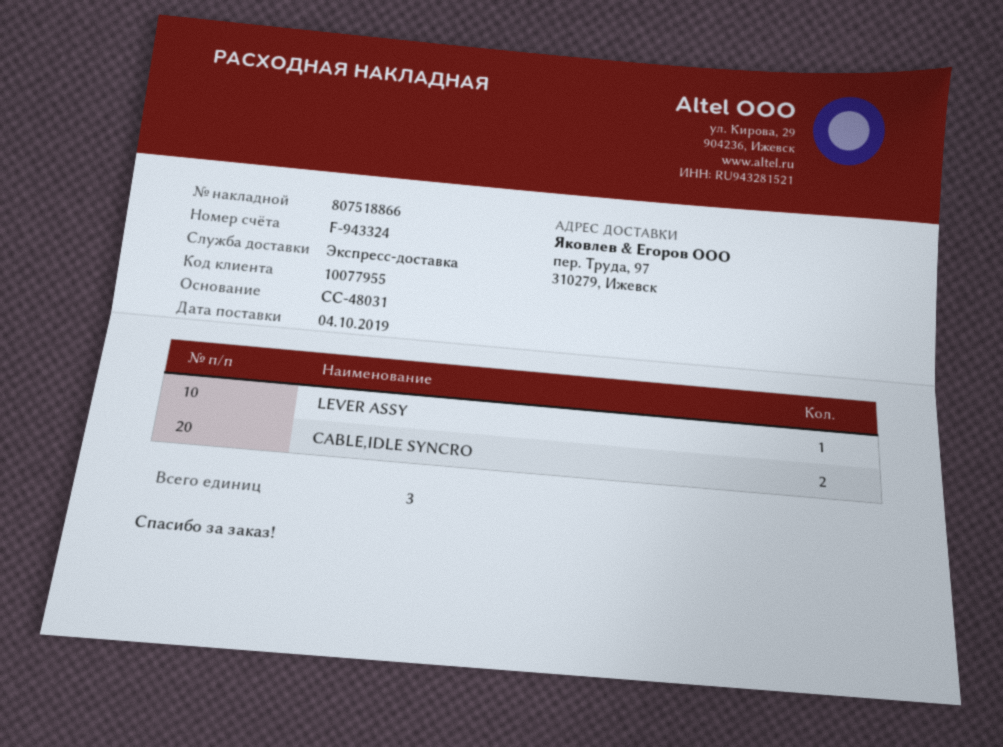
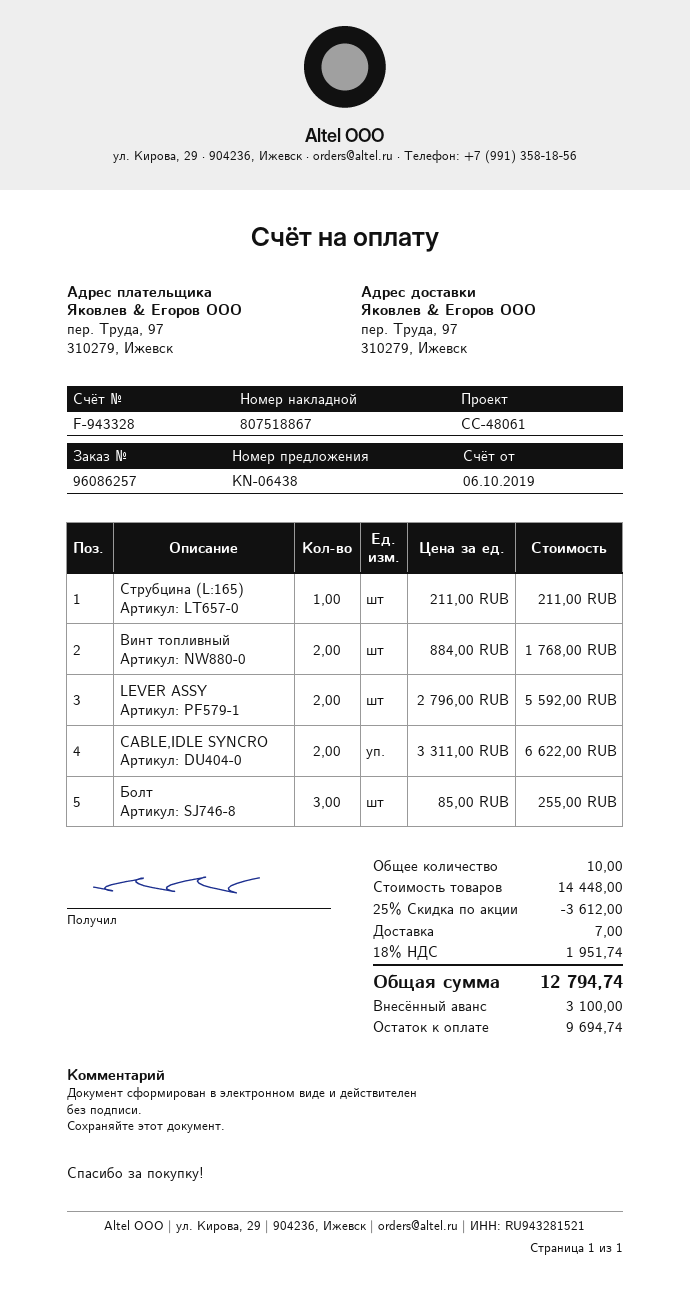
delivery note number: 807518866 -> 807518867
invoice number: F-943324 -> F-943328
reference: CC-48031 -> CC-48061
LEVER ASSY: 1 -> 2
Струбцина (L:165): none -> 1
Винт топливный: none -> 2
Болт: none -> 3
total quantity: 3 -> 10

